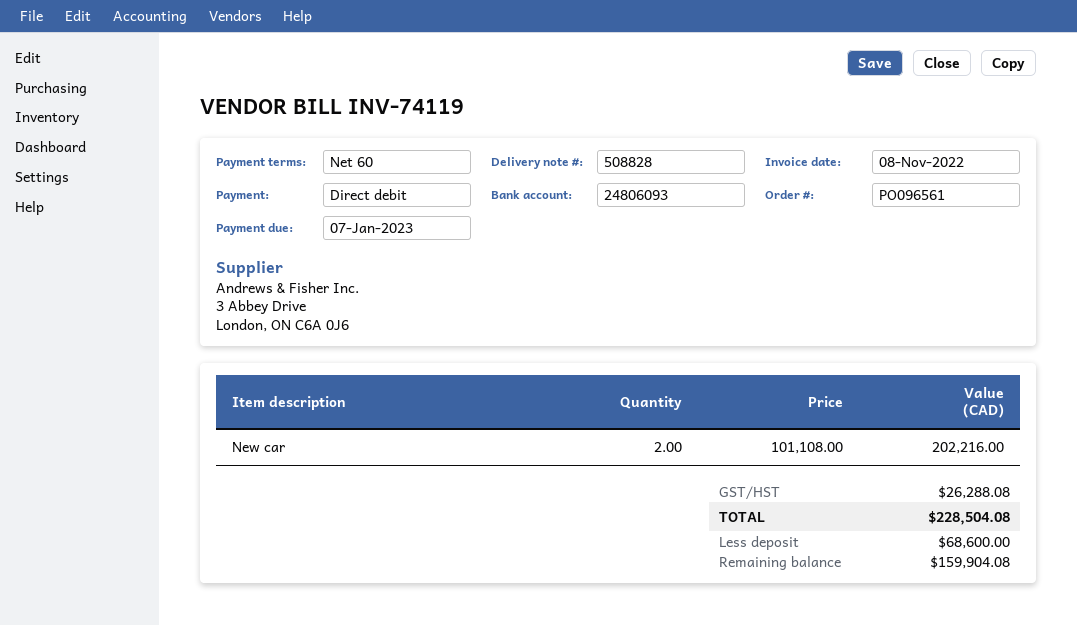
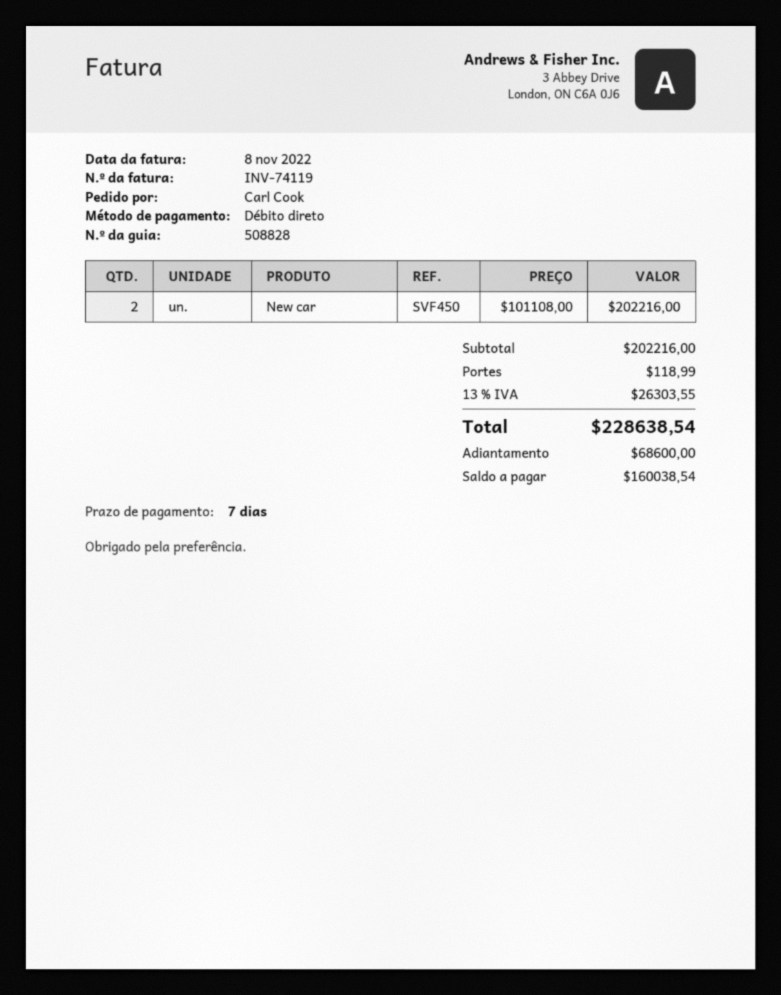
payment terms: 60 days -> 7 days
shipping: none -> 118.99
tax: 26288.08 -> 26303.55
total: 228504.08 -> 228638.54
balance: 159904.08 -> 160038.54

